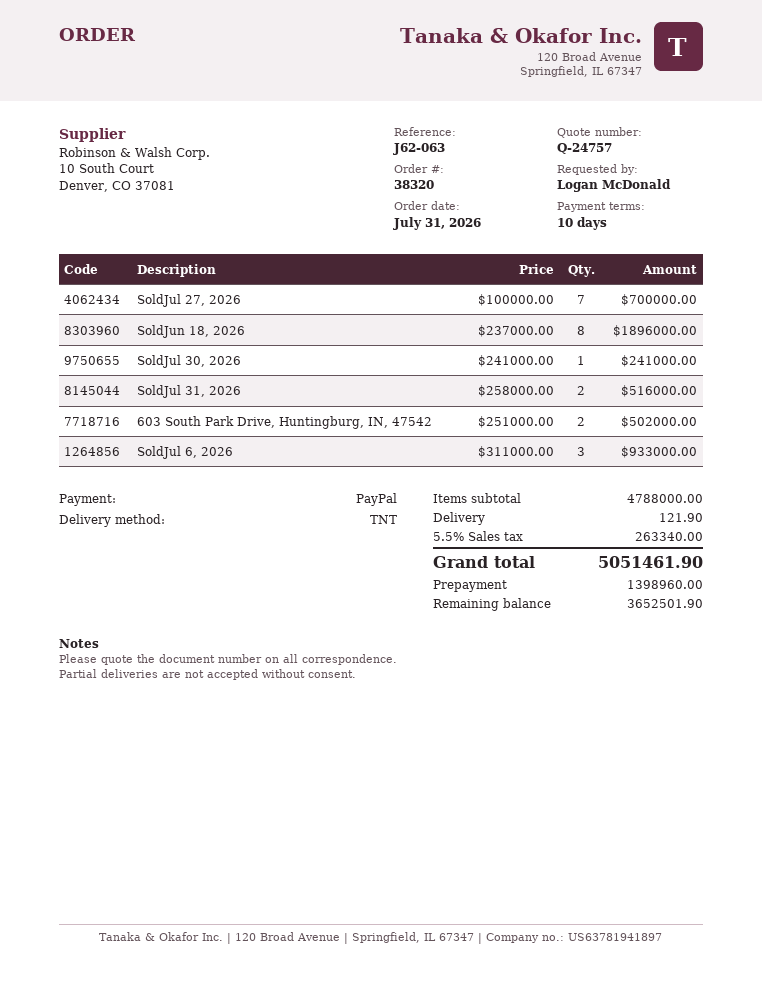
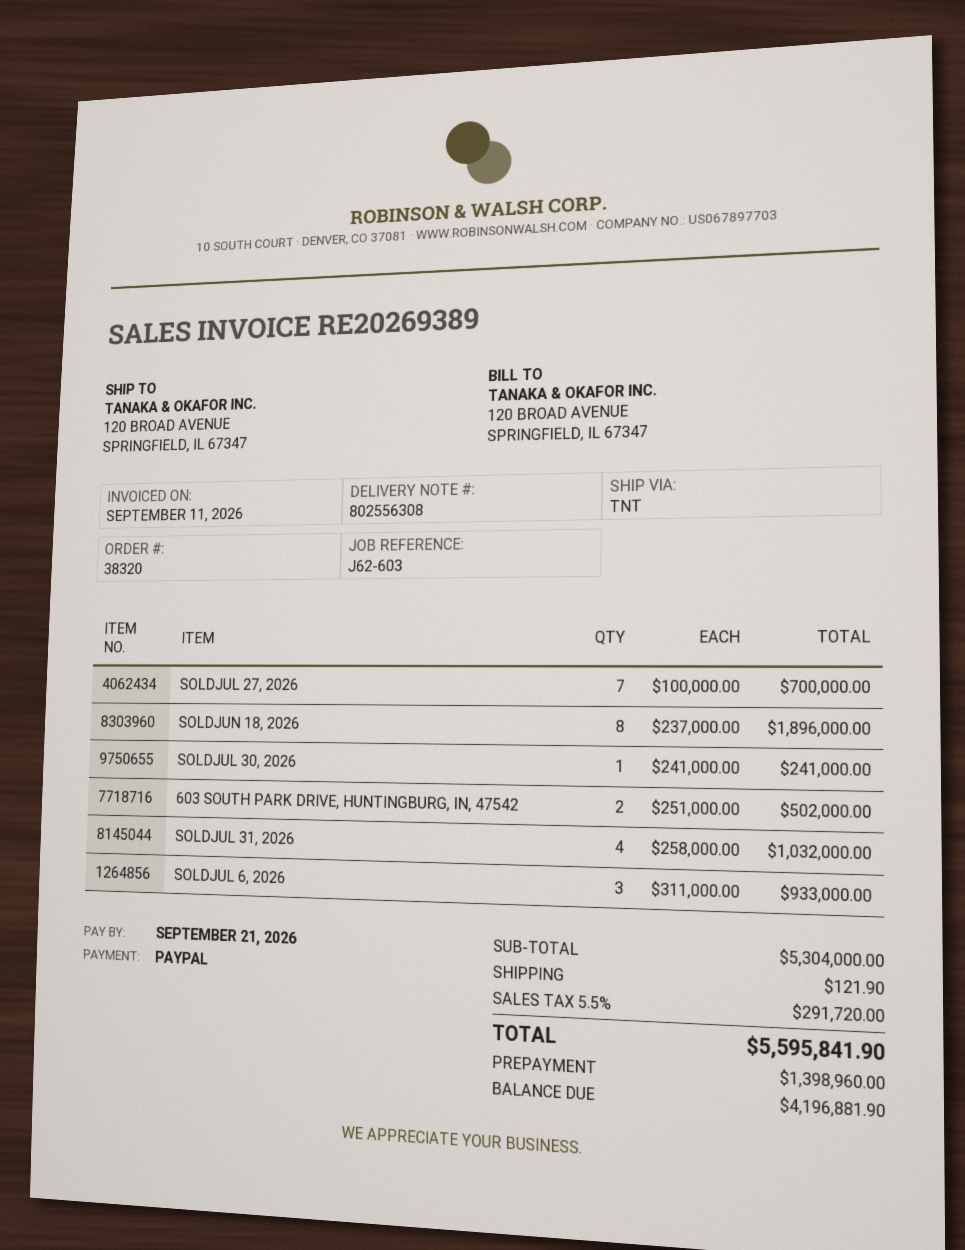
reference: J62-063 -> J62-603
SoldJul 31, 2026: 2 x 258000.00 = 516000.00 -> 4 x 258000.00 = 1032000.00
subtotal: 4788000.00 -> 5304000.00
tax: 5.5% = 263340.00 -> 5.5% = 291720.00
total: 5051461.90 -> 5595841.90
balance: 3652501.90 -> 4196881.90

